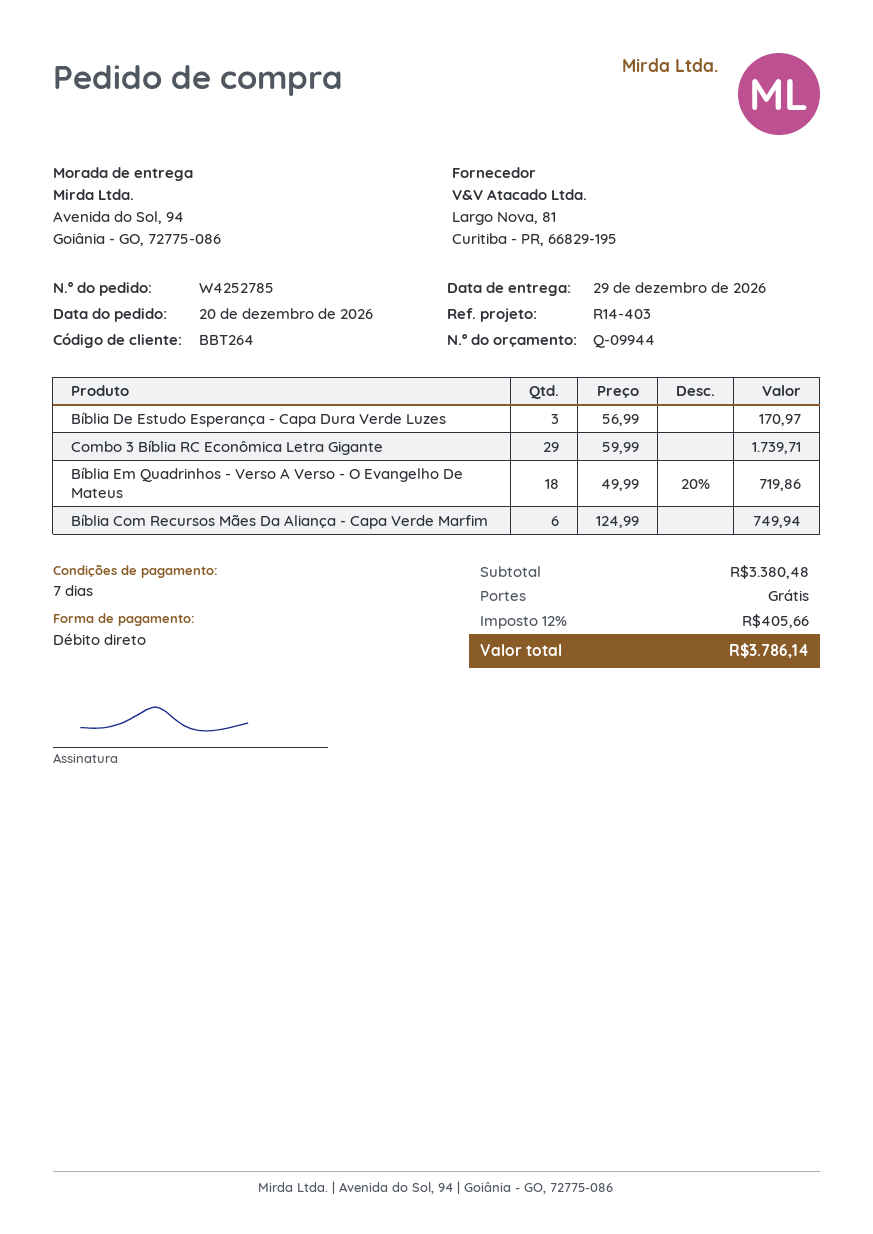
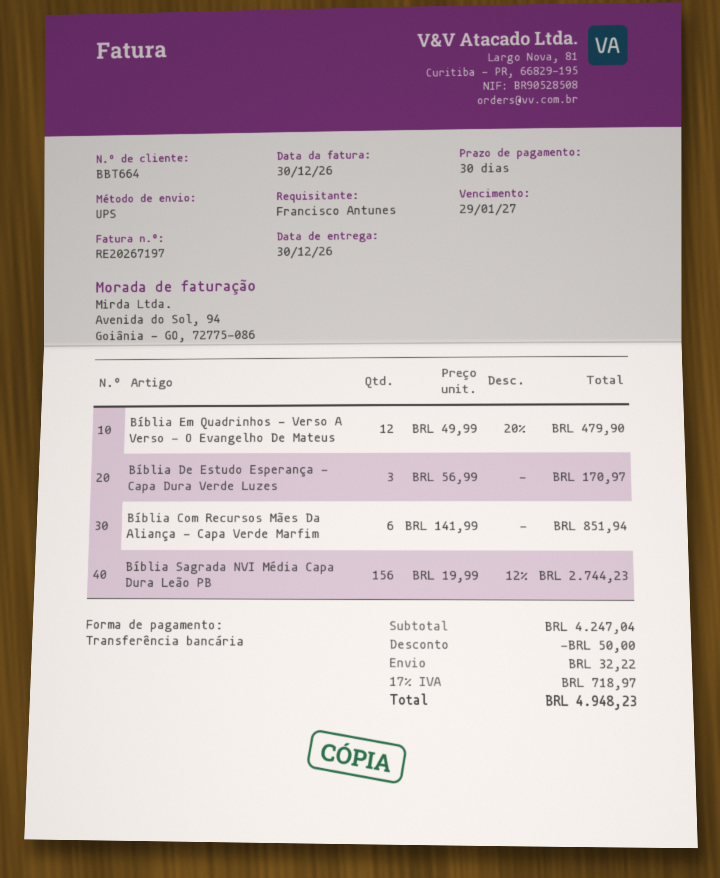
delivery date: 2026-12-29 -> 2026-12-30
payment terms: 7 days -> 30 days
customer number: BBT264 -> BBT664
payment method: direct debit -> bank transfer
Combo 3 Bíblia RC Econômica Letra Gigante: 29 x 59.99 = 1739.71 -> none
Bíblia Em Quadrinhos - Verso A Verso - O Evangelho De Mateus: 18 x 49.99 - 20% = 719.86 -> 12 x 49.99 - 20% = 479.90
Bíblia Com Recursos Mães Da Aliança - Capa Verde Marfim: 6 x 124.99 = 749.94 -> 6 x 141.99 = 851.94
Bíblia Sagrada NVI Média Capa Dura Leão PB: none -> 156 x 19.99 - 12% = 2744.23
subtotal: 3380.48 -> 4247.04
discount: none -> 50.00
shipping: 0.00 -> 32.22
tax: 12% = 405.66 -> 17% = 718.97
total: 3786.14 -> 4948.23

